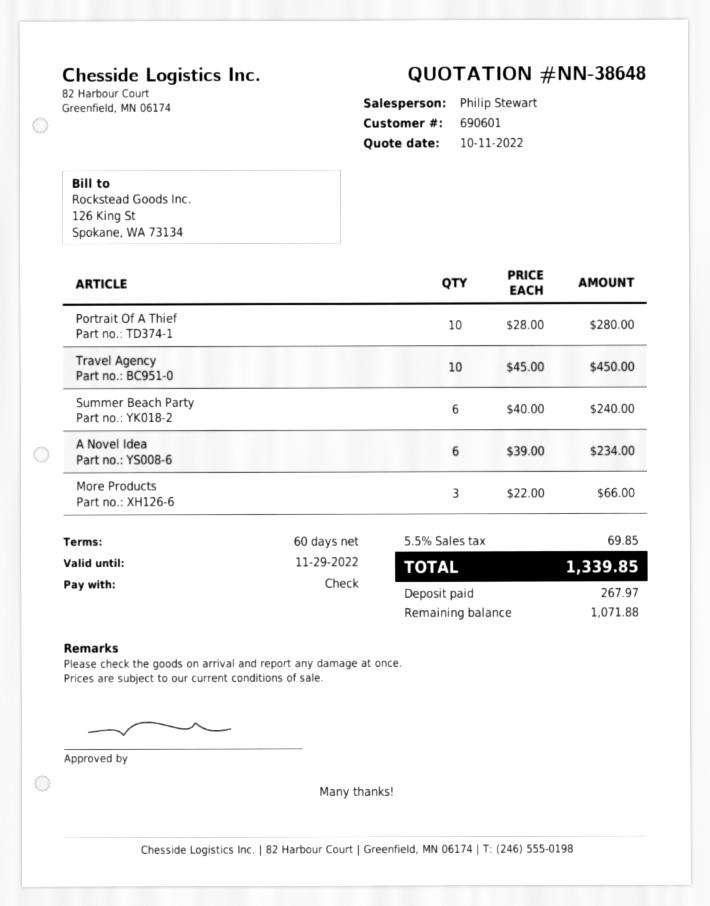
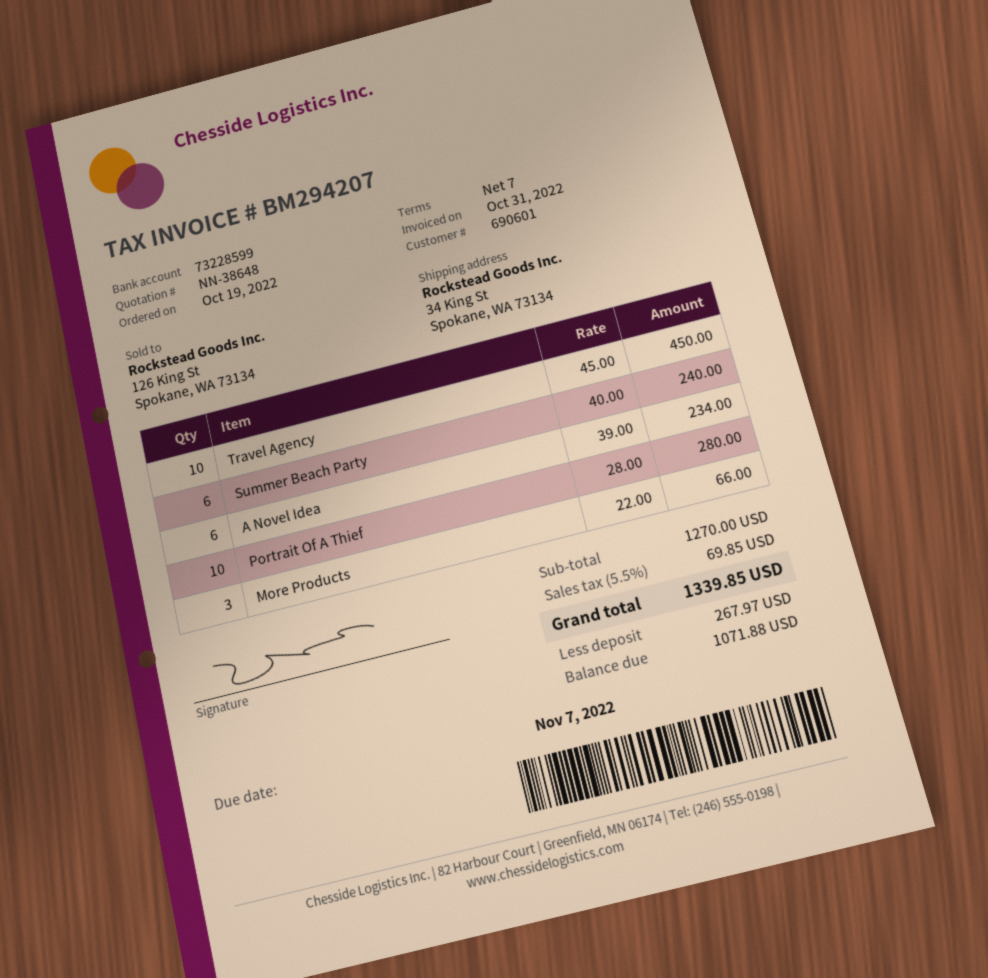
payment terms: 60 days -> 7 days

